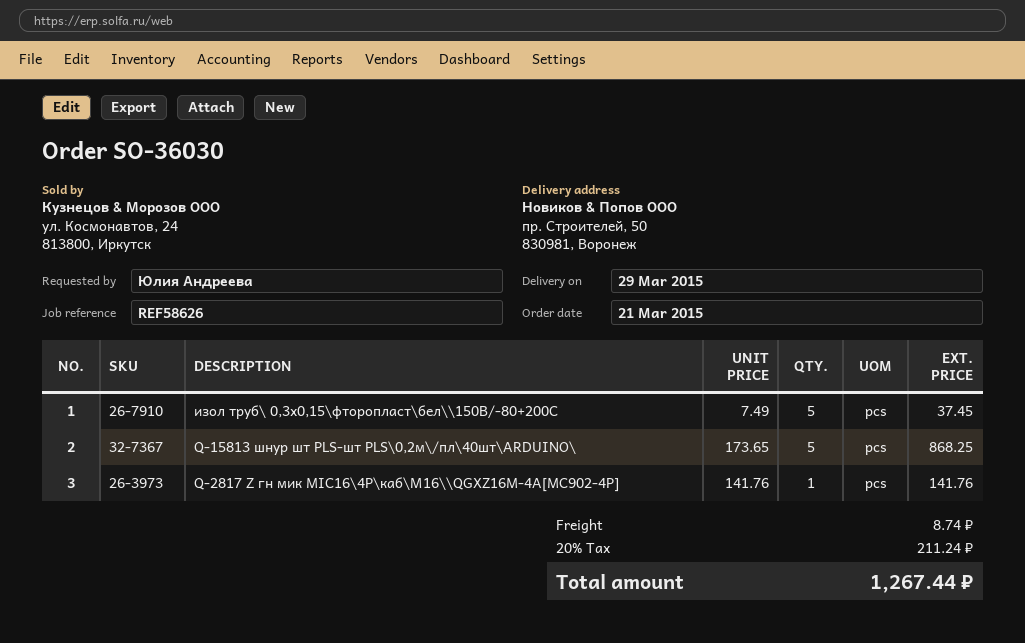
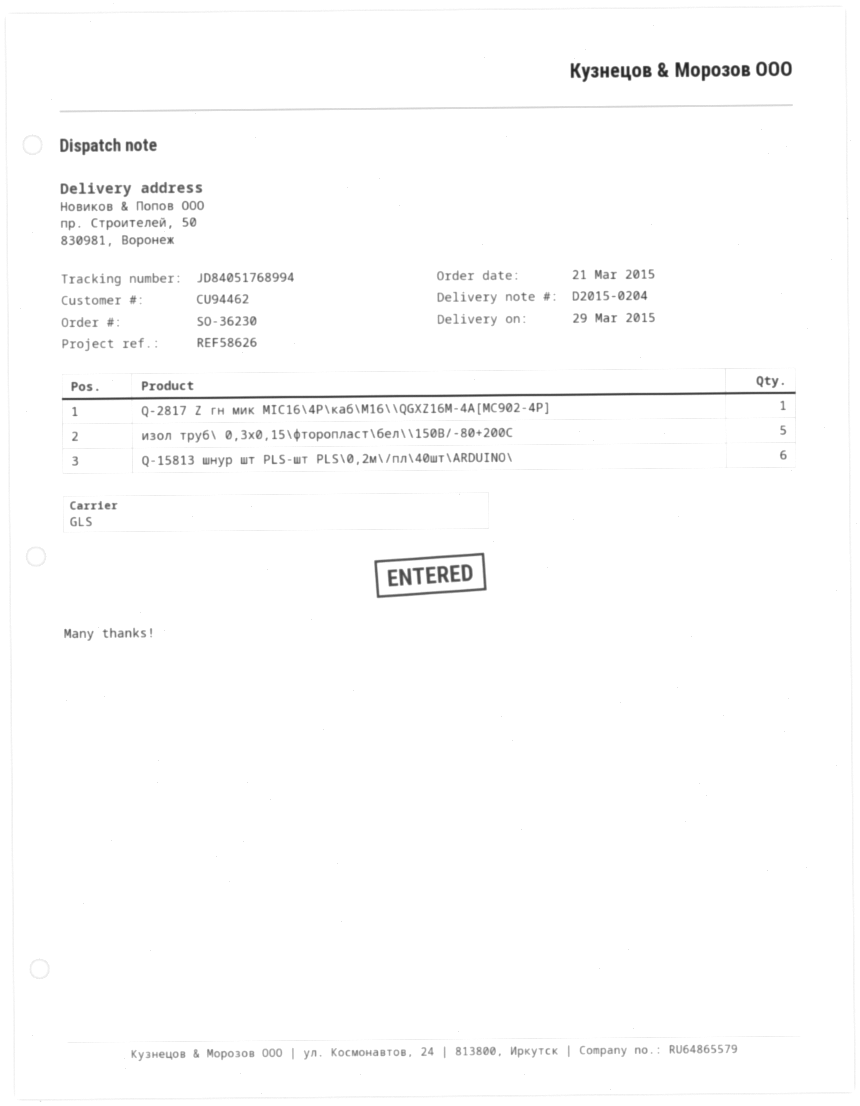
order number: SO-36030 -> SO-36230
Q-15813 шнур шт PLS-шт PLS\0,2м\/пл\40шт\ARDUINO\: 5 -> 6

